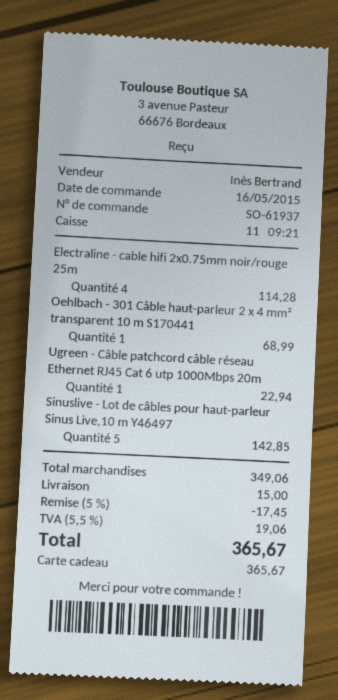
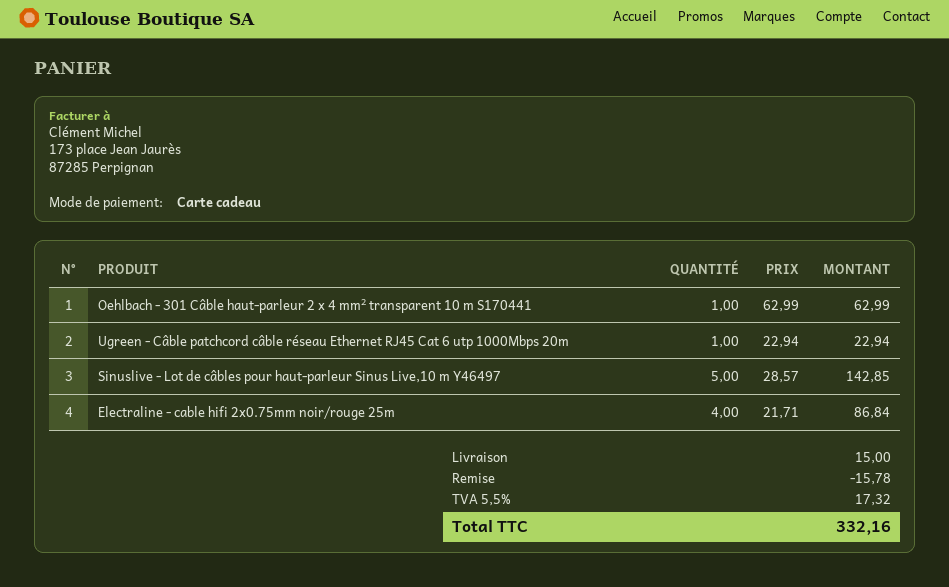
Electraline - cable hifi 2x0.75mm noir/rouge 25m: 4 for 114.28 -> 4 for 86.84
Oehlbach - 301 Câble haut-parleur 2 x 4 mm² transparent 10 m S170441: 1 for 68.99 -> 1 for 62.99
discount: 17.45 -> 15.78
tax: 5.5% = 19.06 -> 5.5% = 17.32
total: 365.67 -> 332.16

